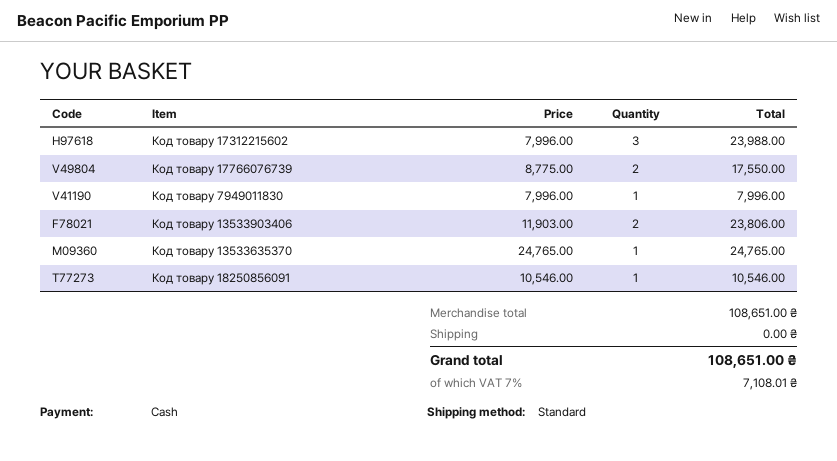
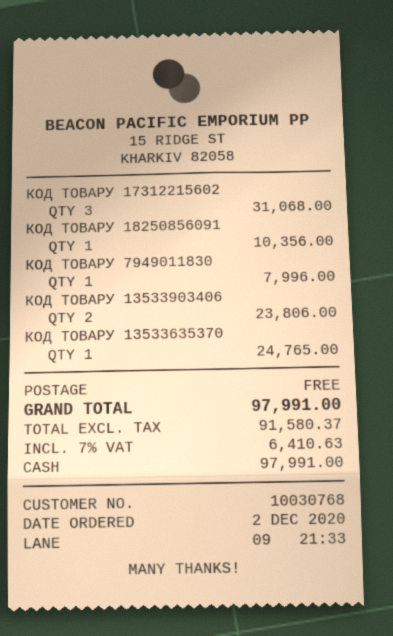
Код товару 17312215602: 3 for 23988.00 -> 3 for 31068.00
Код товару 17766076739: 2 for 17550.00 -> none
Код товару 18250856091: 1 for 10546.00 -> 1 for 10356.00
tax: 7% = 7108.01 -> 7% = 6410.63
total: 108651.00 -> 97991.00

